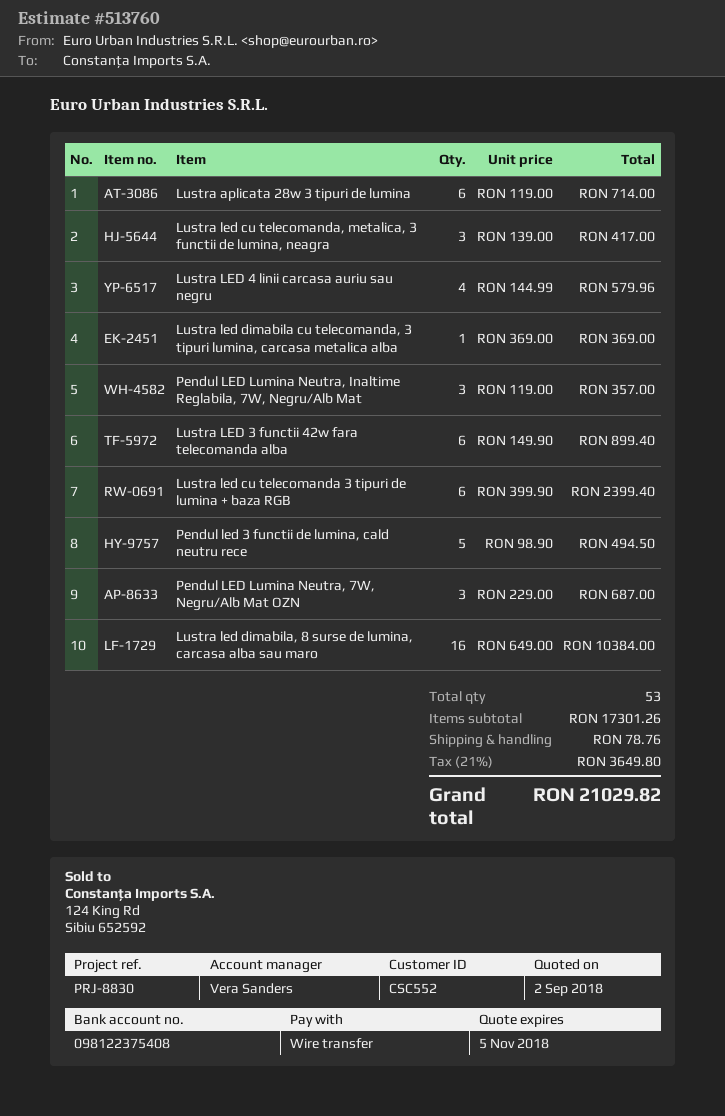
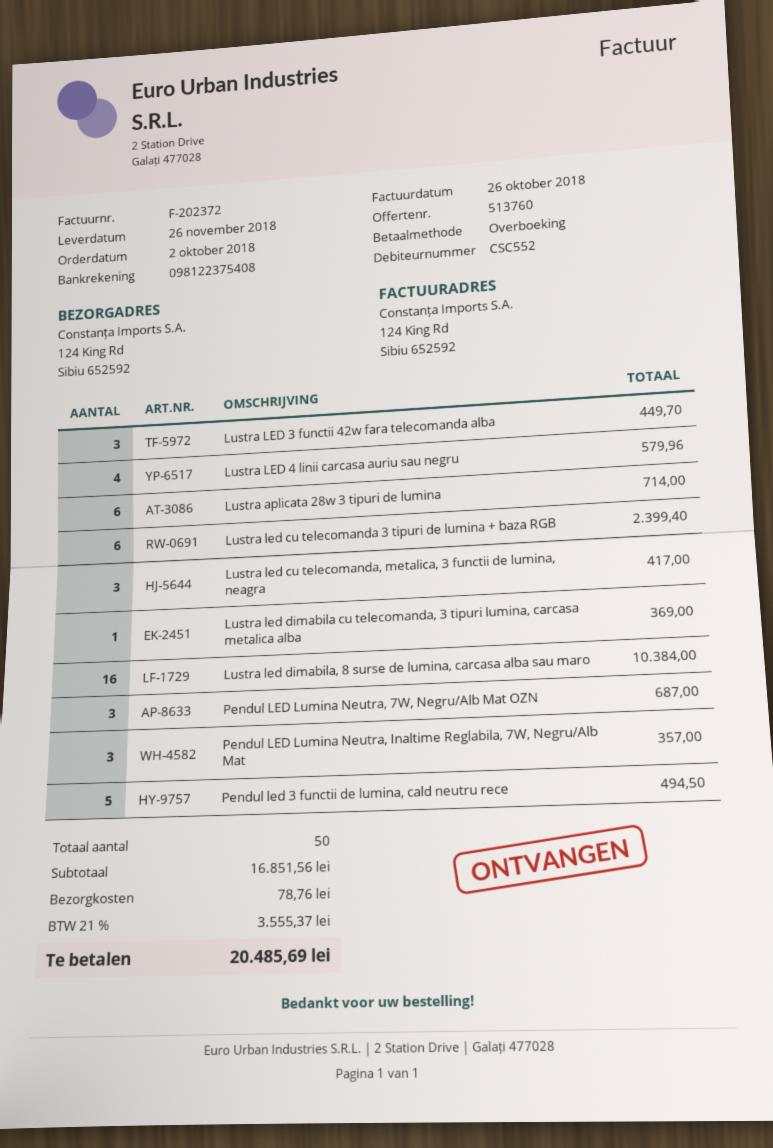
Lustra LED 3 functii 42w fara telecomanda alba: 6 for 899.40 -> 3 for 449.70
total quantity: 53 -> 50
subtotal: 17301.26 -> 16851.56
tax: 21% = 3649.80 -> 21% = 3555.37
total: 21029.82 -> 20485.69

